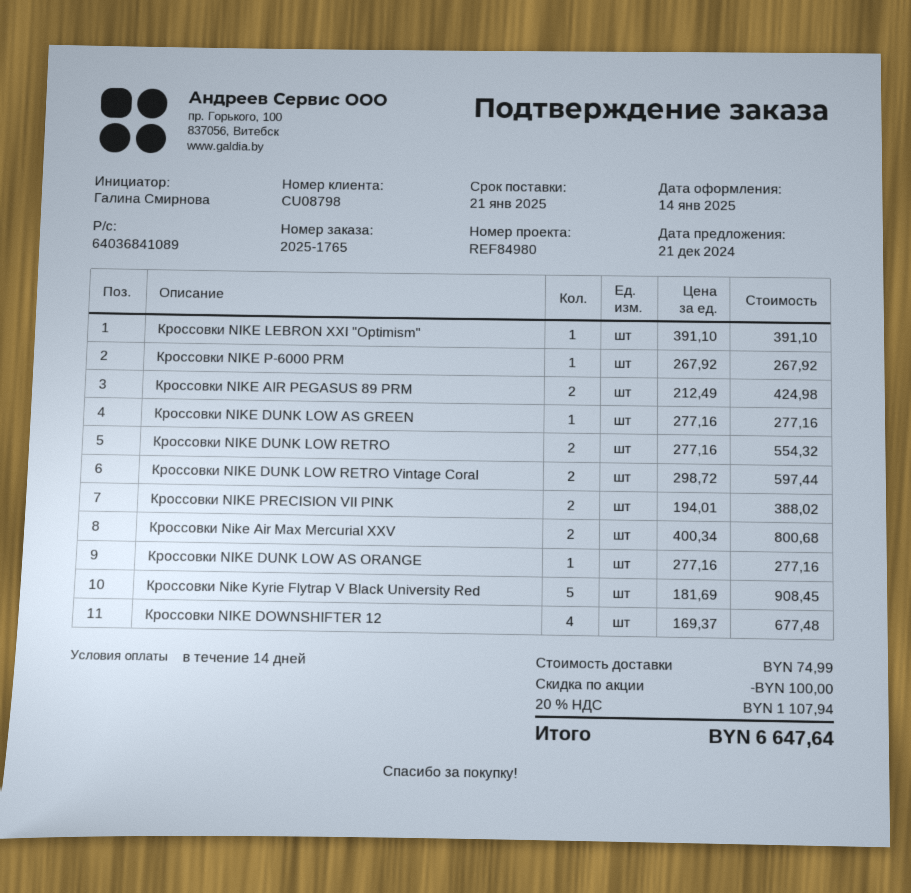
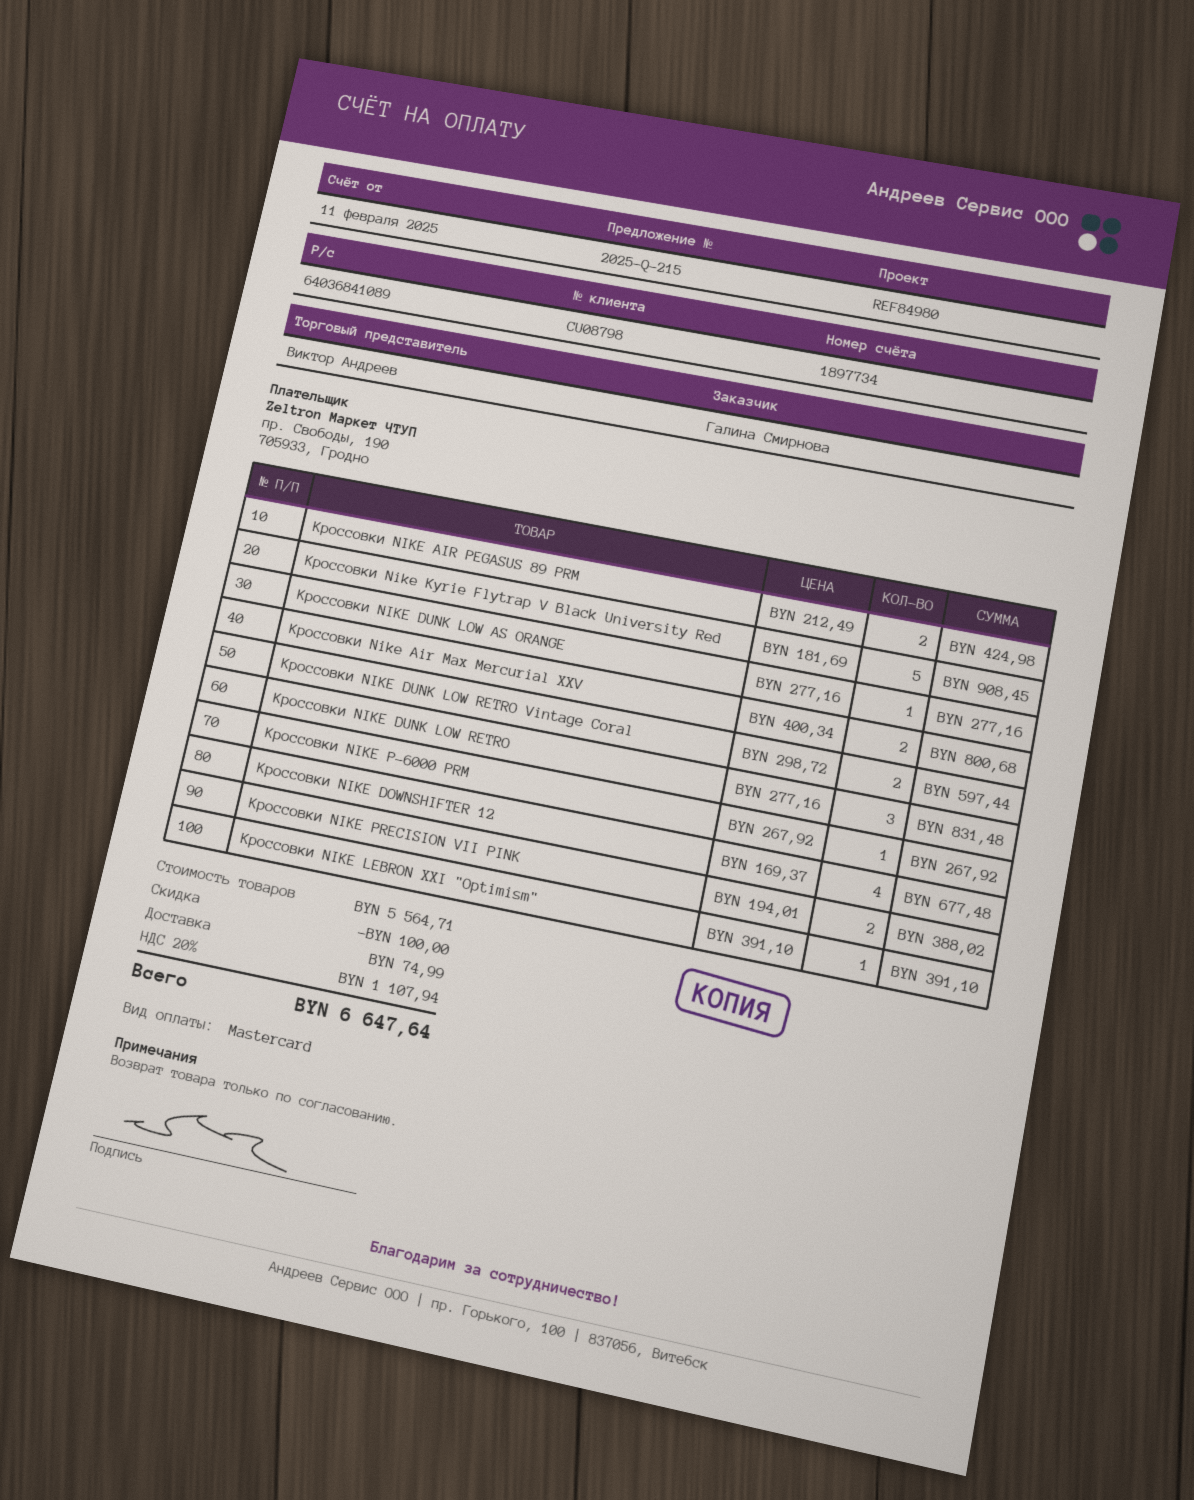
Кроссовки NIKE DUNK LOW AS GREEN: 1 x 277.16 = 277.16 -> none
Кроссовки NIKE DUNK LOW RETRO: 2 x 277.16 = 554.32 -> 3 x 277.16 = 831.48

